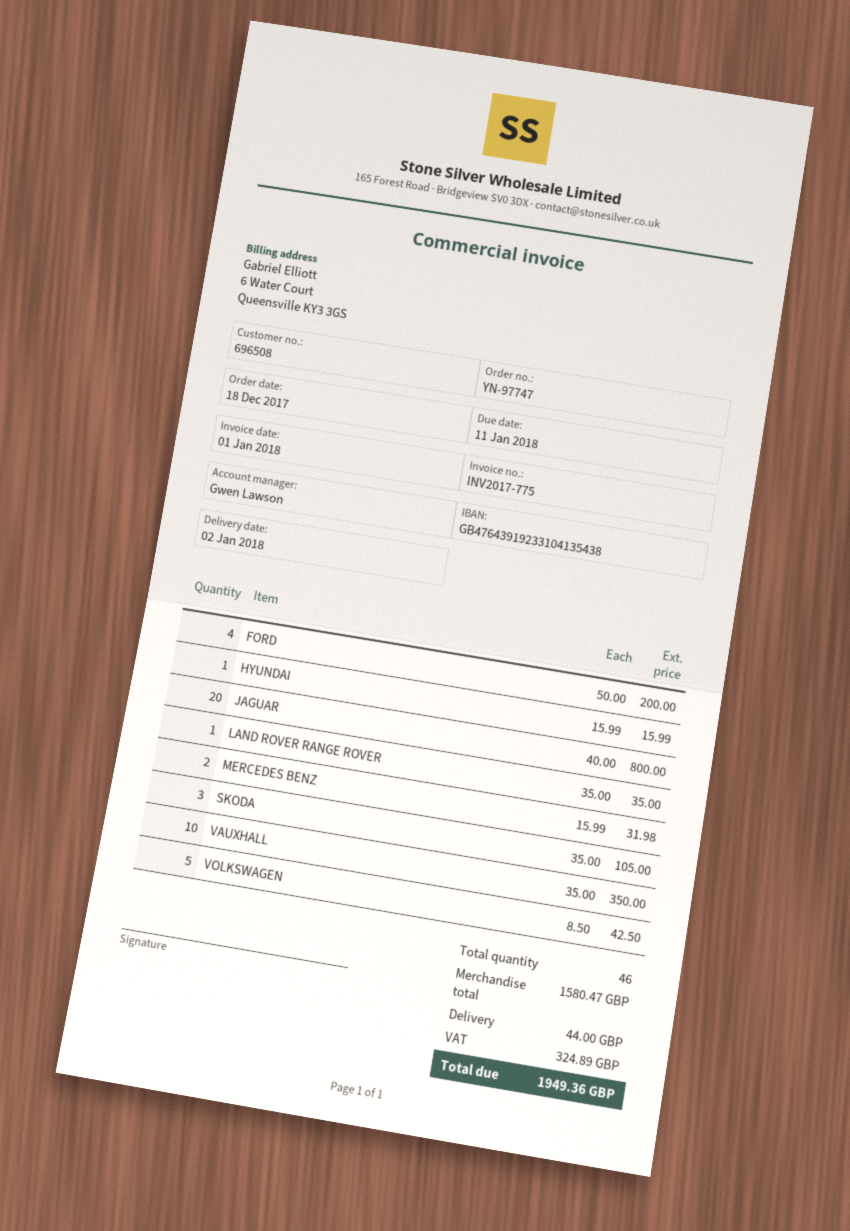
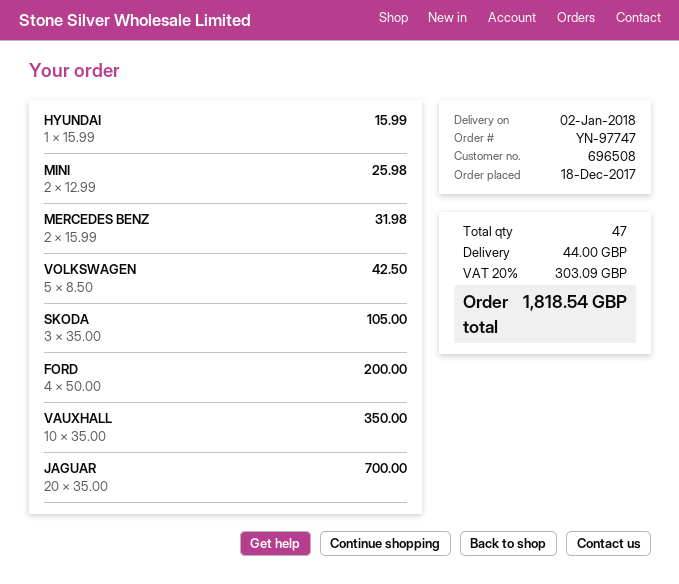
JAGUAR: 20 x 40.00 = 800.00 -> 20 x 35.00 = 700.00
LAND ROVER RANGE ROVER: 1 x 35.00 = 35.00 -> none
MINI: none -> 2 x 12.99 = 25.98
total quantity: 46 -> 47
tax: 324.89 -> 303.09
total: 1949.36 -> 1818.54

